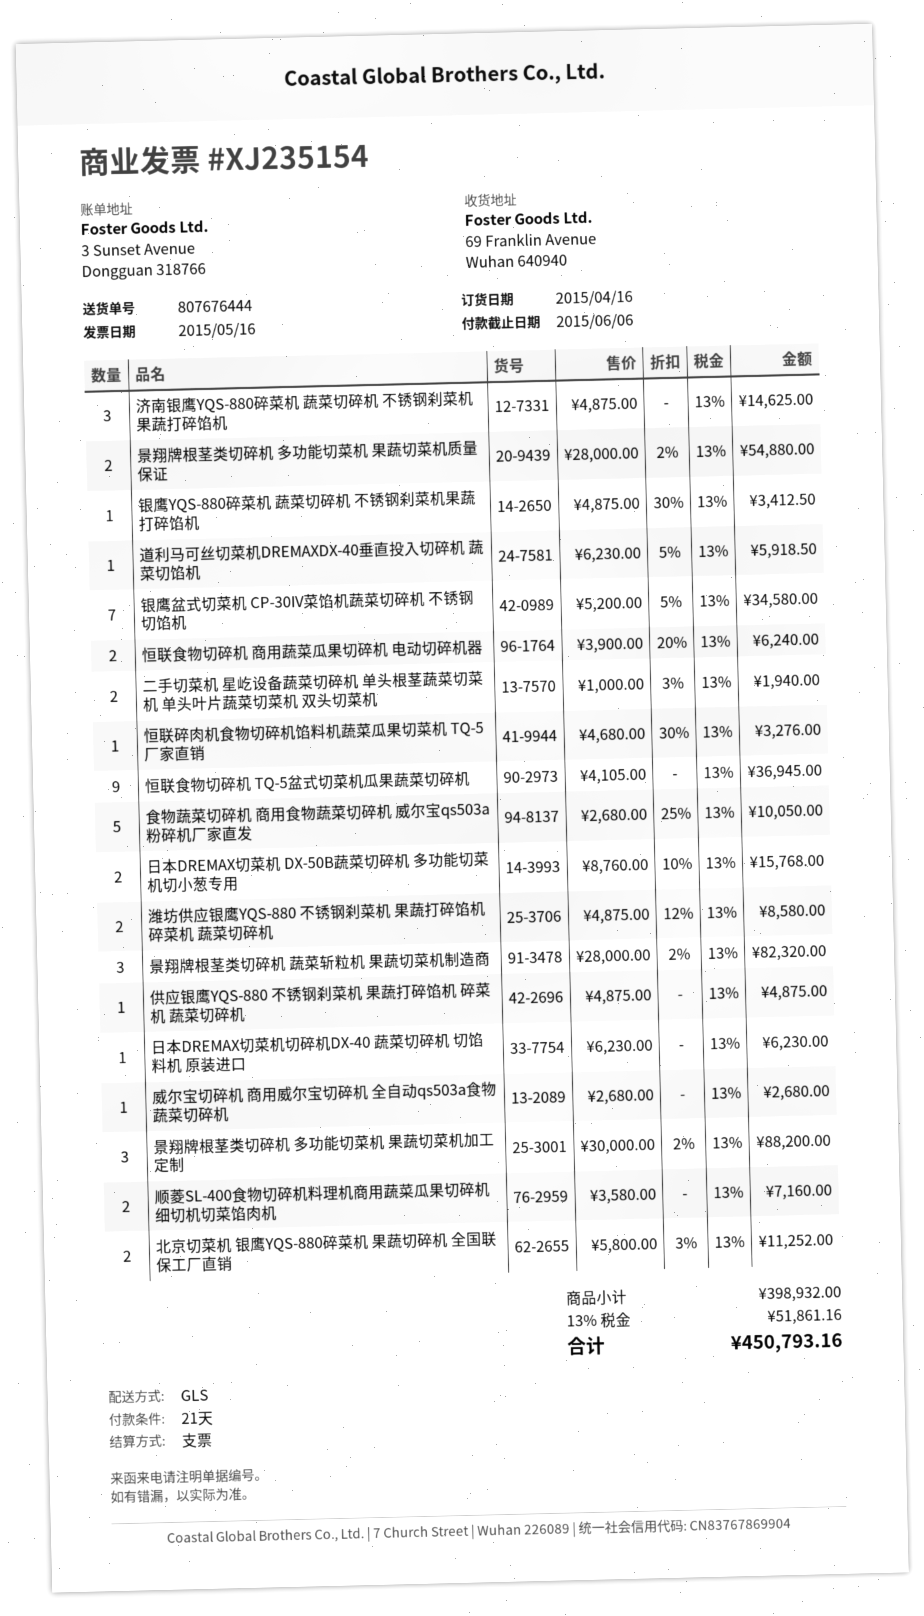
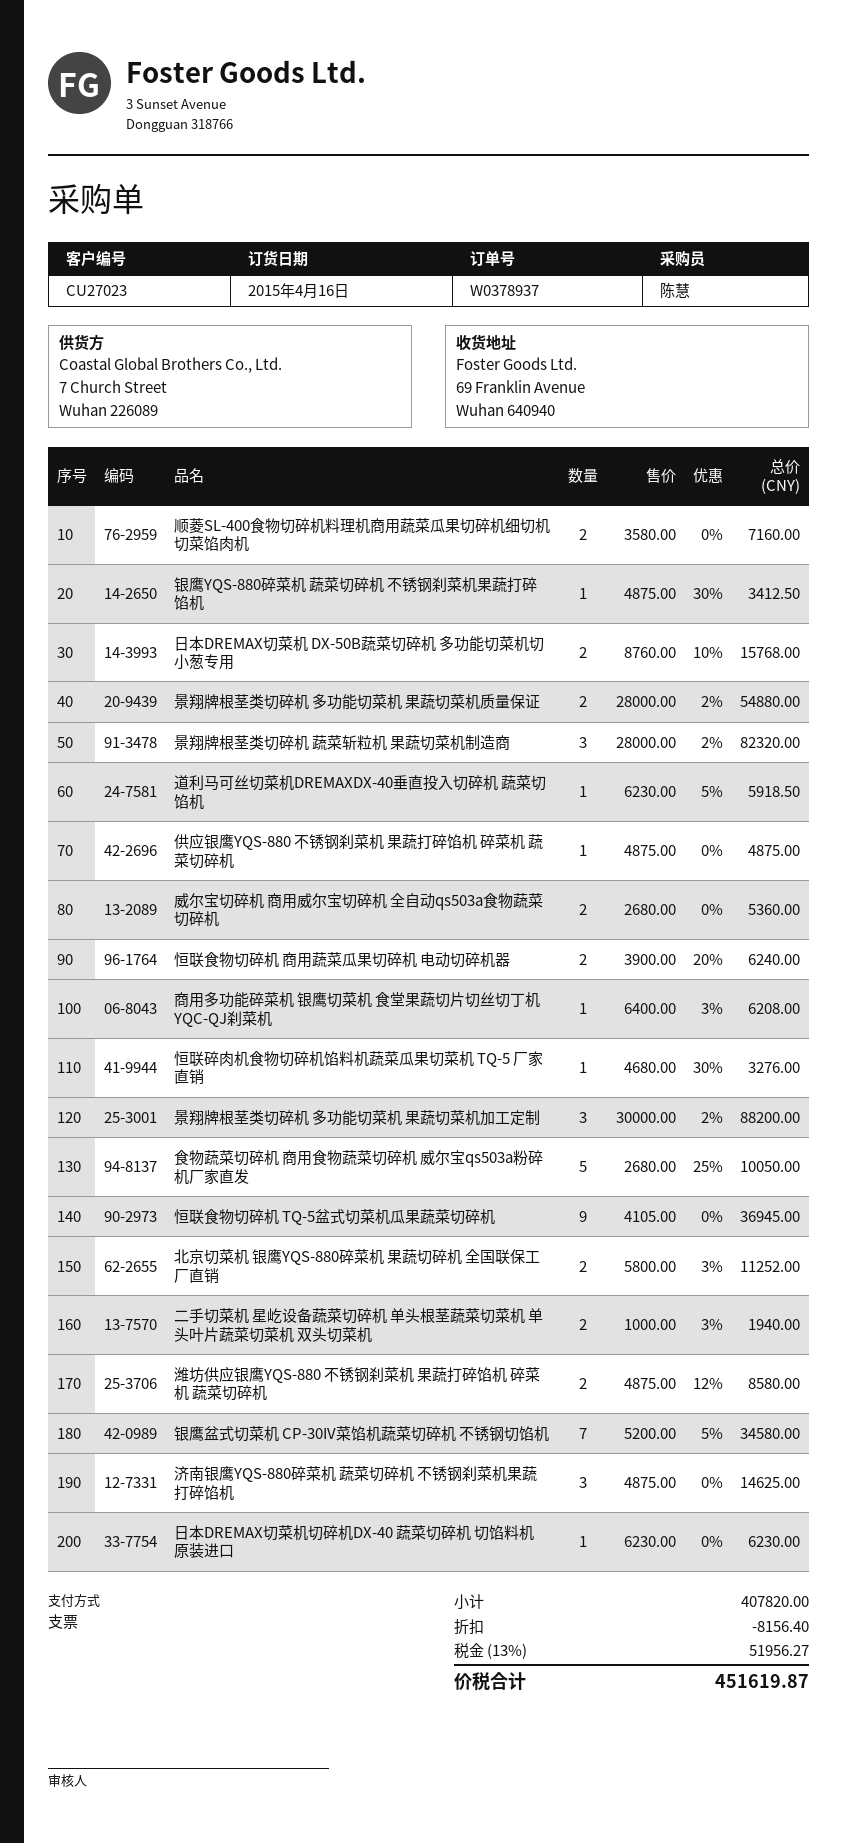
威尔宝切碎机 商用威尔宝切碎机 全自动qs503a食物蔬菜切碎机: 1 x 2680.00 = 2680.00 -> 2 x 2680.00 = 5360.00
商用多功能碎菜机 银鹰切菜机 食堂果蔬切片切丝切丁机 YQC-QJ刹菜机: none -> 1 x 6400.00 - 3% = 6208.00
subtotal: 398932.00 -> 407820.00
discount: none -> 8156.40
tax: 13% = 51861.16 -> 13% = 51956.27
total: 450793.16 -> 451619.87

